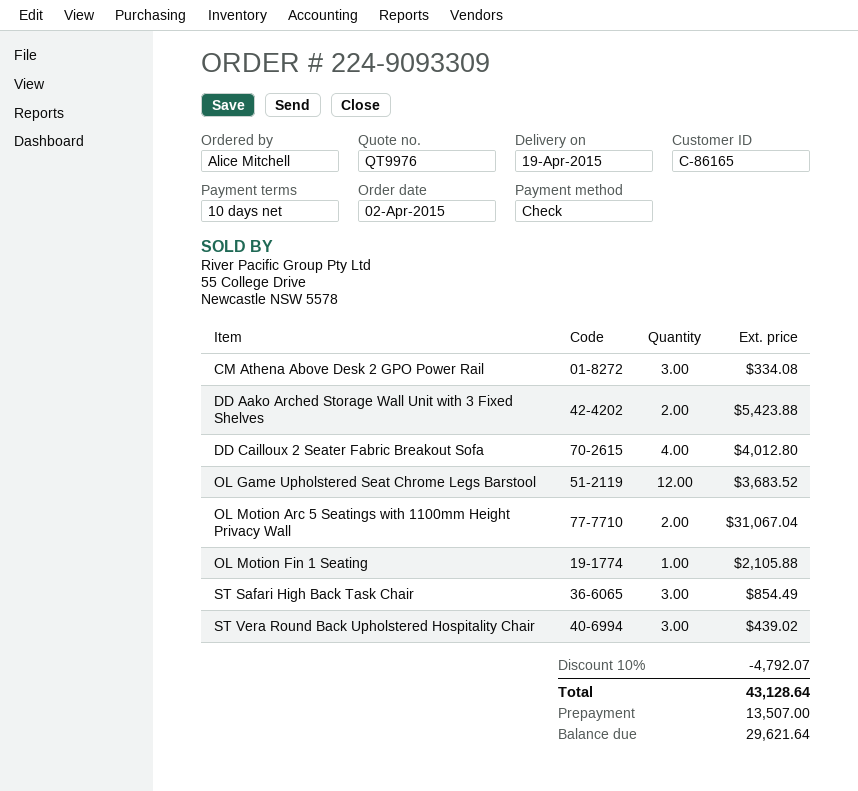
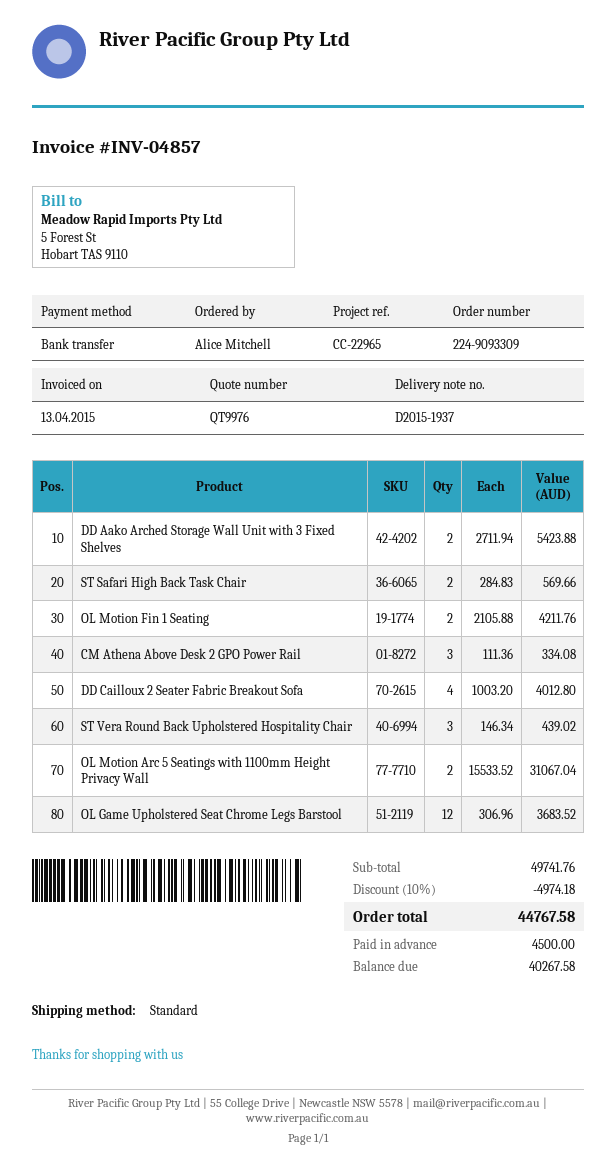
payment method: cheque -> bank transfer
OL Motion Fin 1 Seating: 1 for 2105.88 -> 2 for 4211.76
ST Safari High Back Task Chair: 3 for 854.49 -> 2 for 569.66
discount: 10% = 4792.07 -> 10% = 4974.18
total: 43128.64 -> 44767.58
deposit: 13507.00 -> 4500.00
balance: 29621.64 -> 40267.58

